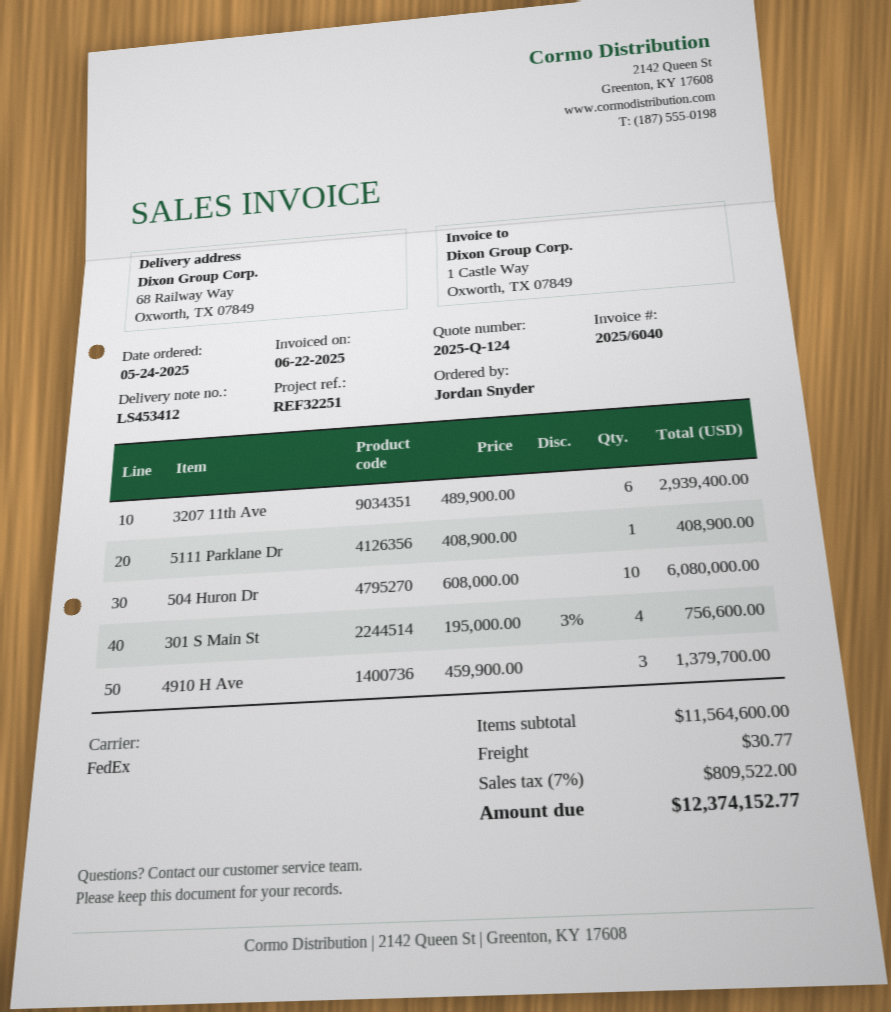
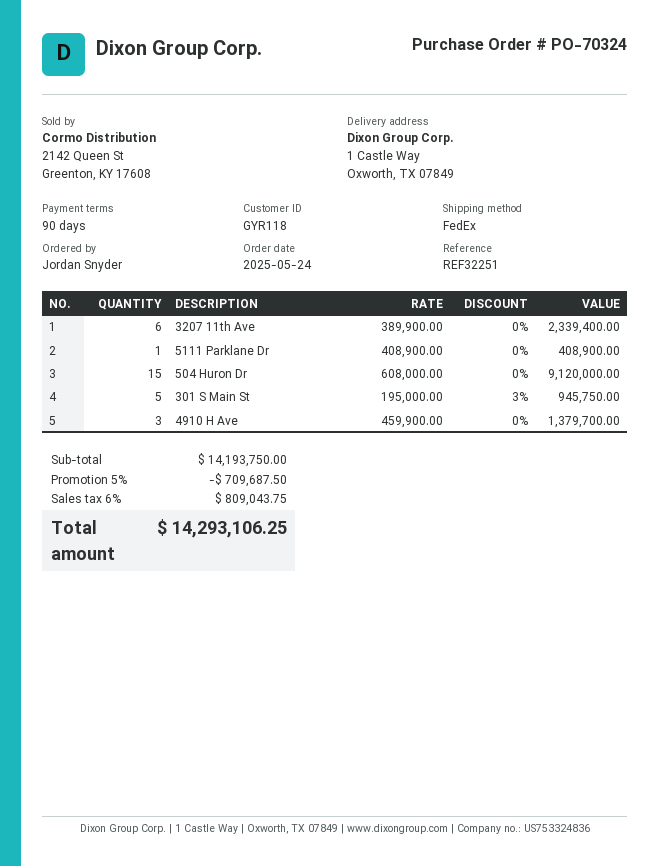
ship to: 68 Railway Way, Oxworth, TX 07849 -> 1 Castle Way, Oxworth, TX 07849
3207 11th Ave: 6 x 489900.00 = 2939400.00 -> 6 x 389900.00 = 2339400.00
504 Huron Dr: 10 x 608000.00 = 6080000.00 -> 15 x 608000.00 = 9120000.00
301 S Main St: 4 x 195000.00 - 3% = 756600.00 -> 5 x 195000.00 - 3% = 945750.00
subtotal: 11564600.00 -> 14193750.00
discount: none -> 5% = 709687.50
shipping: 30.77 -> none
tax: 7% = 809522.00 -> 6% = 809043.75
total: 12374152.77 -> 14293106.25

